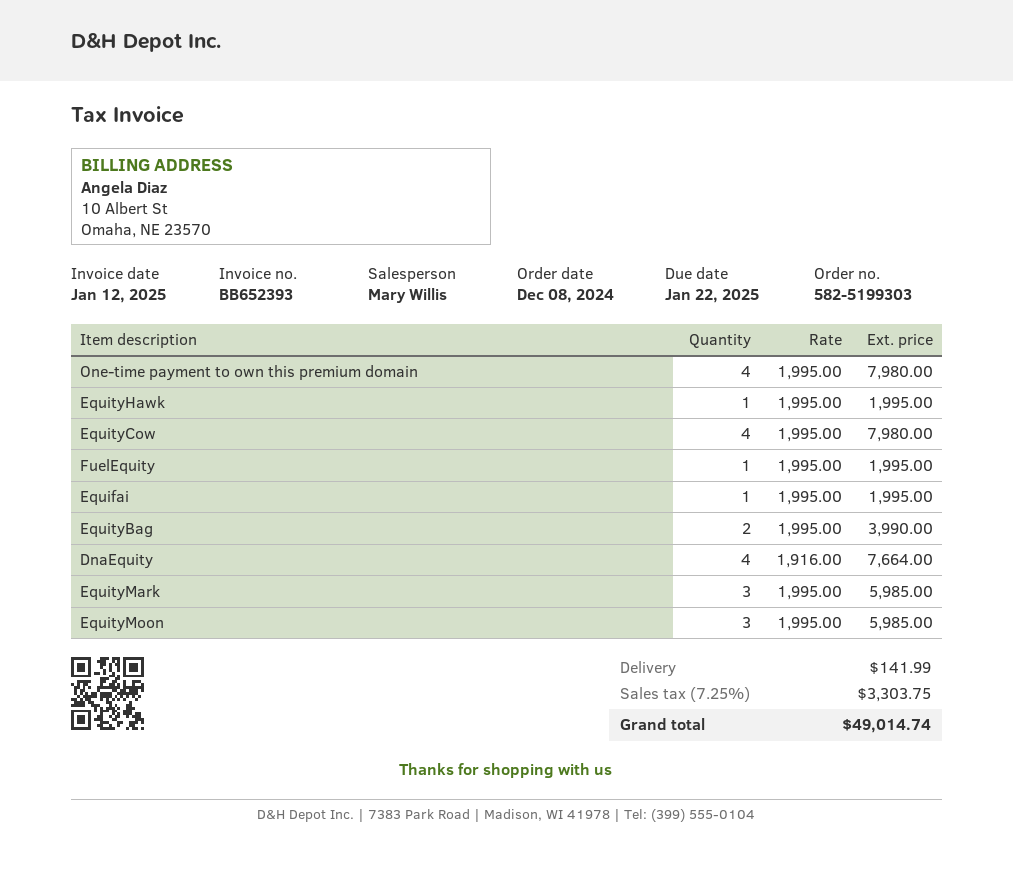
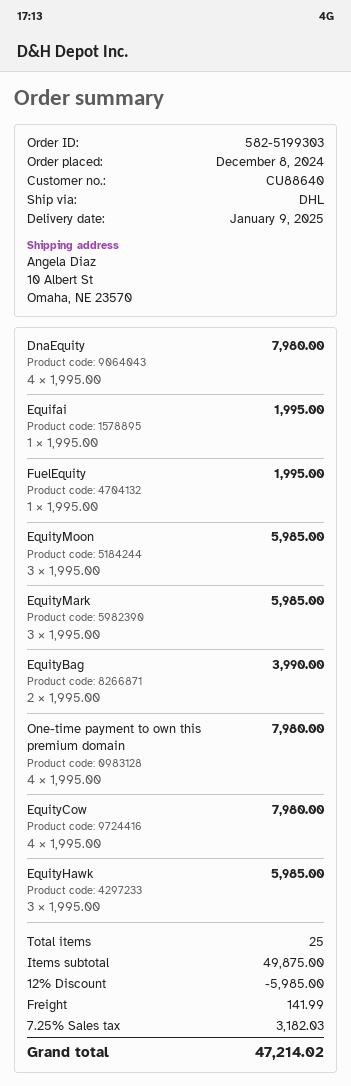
EquityHawk: 1 x 1995.00 = 1995.00 -> 3 x 1995.00 = 5985.00
DnaEquity: 4 x 1916.00 = 7664.00 -> 4 x 1995.00 = 7980.00
discount: none -> 12% = 5985.00
tax: 7.25% = 3303.75 -> 7.25% = 3182.03
total: 49014.74 -> 47214.02

